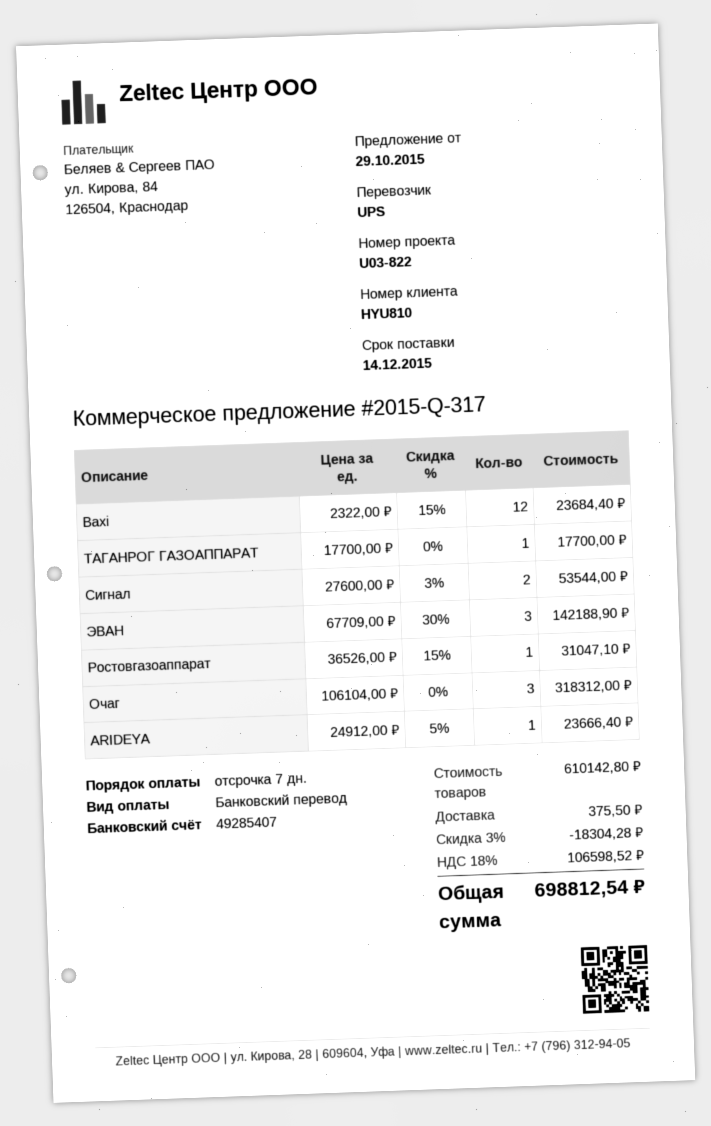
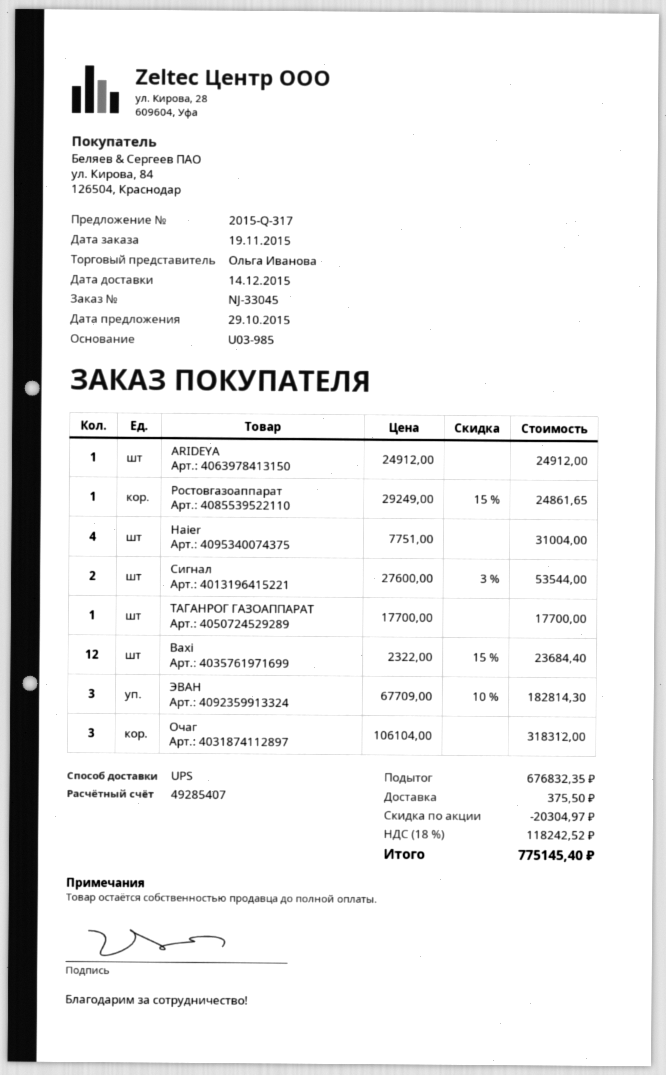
reference: U03-822 -> U03-985
ЭВАН: 3 x 67709.00 - 30% = 142188.90 -> 3 x 67709.00 - 10% = 182814.30
Ростовгазоаппарат: 1 x 36526.00 - 15% = 31047.10 -> 1 x 29249.00 - 15% = 24861.65
ARIDEYA: 1 x 24912.00 - 5% = 23666.40 -> 1 x 24912.00 = 24912.00
Haier: none -> 4 x 7751.00 = 31004.00
subtotal: 610142.80 -> 676832.35
discount: 18304.28 -> 20304.97
tax: 18% = 106598.52 -> 18% = 118242.52
total: 698812.54 -> 775145.40

